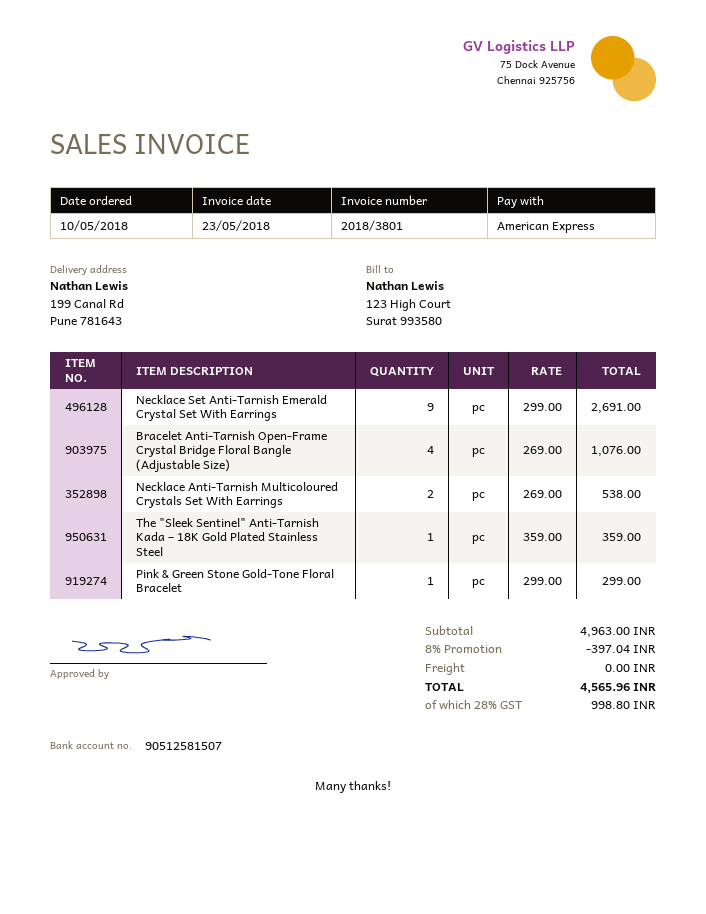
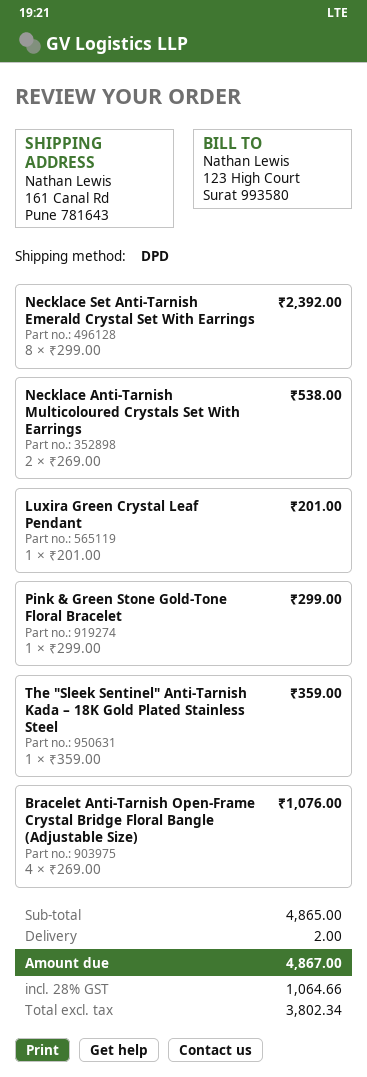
ship to: 199 Canal Rd, Pune 781643 -> 161 Canal Rd, Pune 781643
Necklace Set Anti-Tarnish Emerald Crystal Set With Earrings: 9 x 299.00 = 2691.00 -> 8 x 299.00 = 2392.00
Luxira Green Crystal Leaf Pendant: none -> 1 x 201.00 = 201.00
subtotal: 4963.00 -> 4865.00
discount: 8% = 397.04 -> none
shipping: 0.00 -> 2.00
tax: 28% = 998.80 -> 28% = 1064.66
total: 4565.96 -> 4867.00

